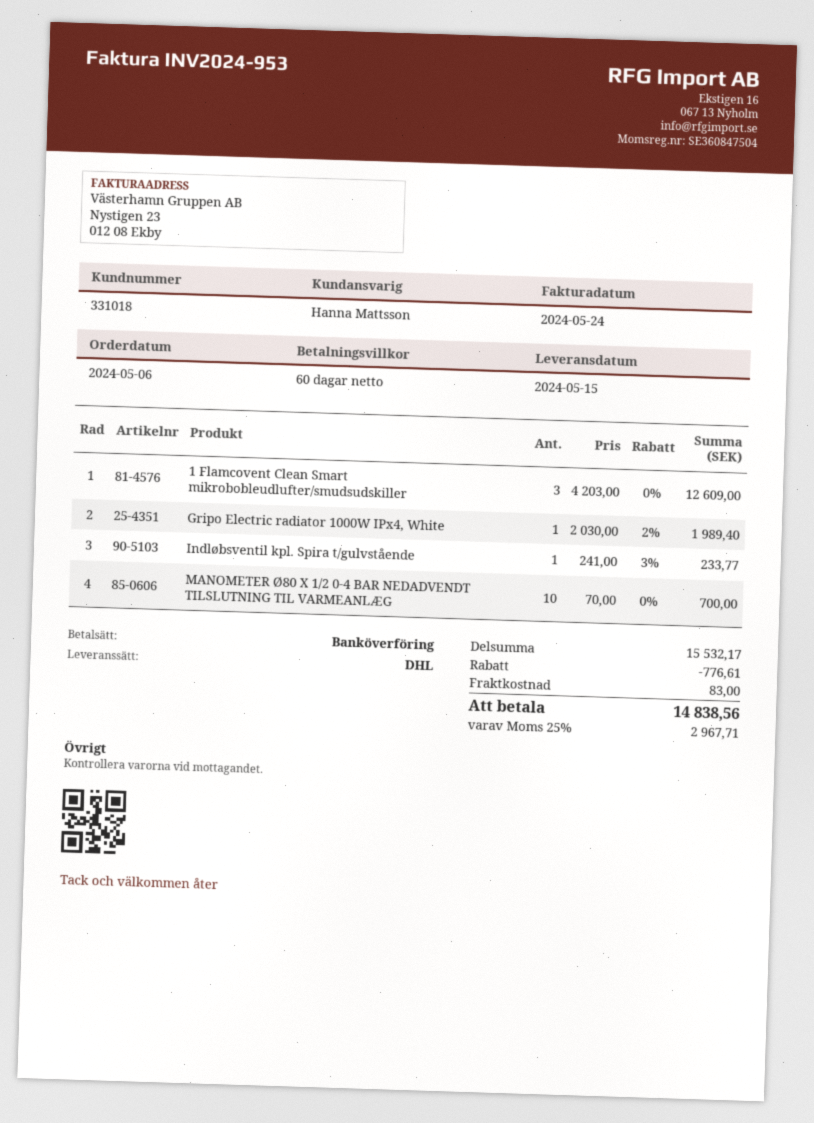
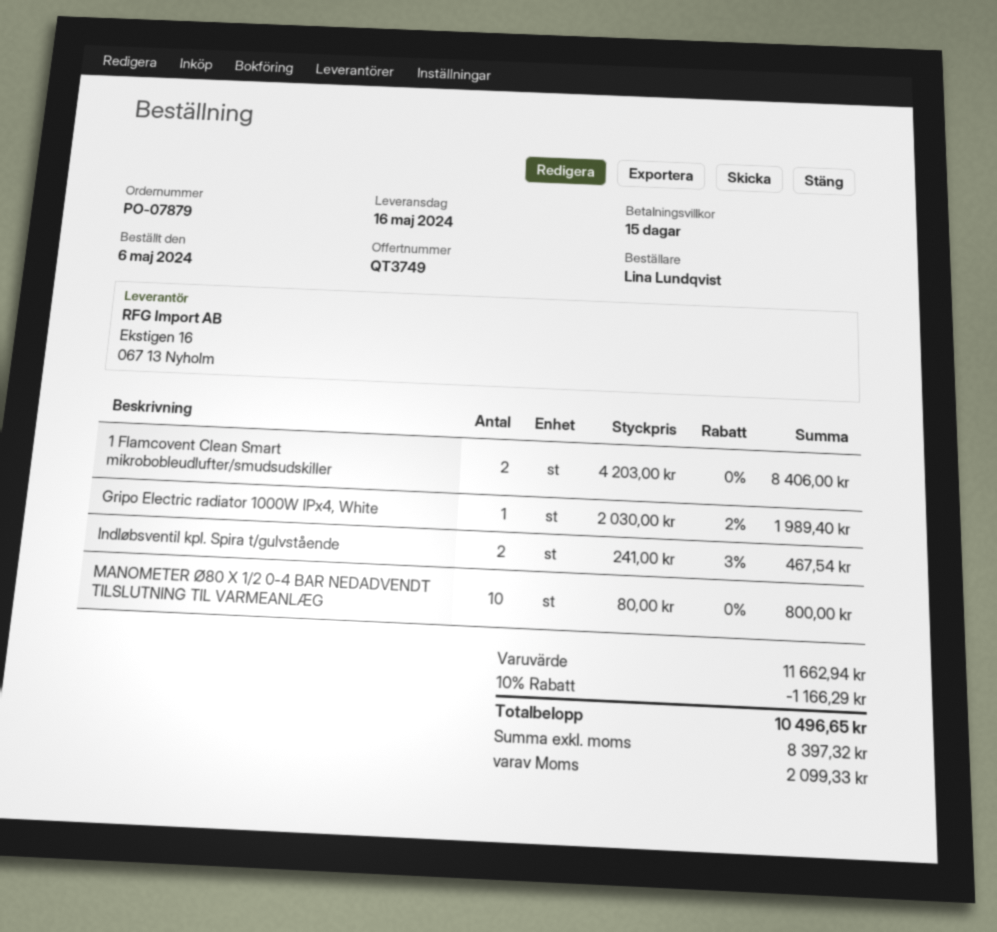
delivery date: 2024-05-15 -> 2024-05-16
payment terms: 60 days -> 15 days
1 Flamcovent Clean Smart mikrobobleudlufter/smudsudskiller: 3 x 4203.00 = 12609.00 -> 2 x 4203.00 = 8406.00
Indløbsventil kpl. Spira t/gulvstående: 1 x 241.00 - 3% = 233.77 -> 2 x 241.00 - 3% = 467.54
MANOMETER Ø80 X 1/2 0-4 BAR NEDADVENDT TILSLUTNING TIL VARMEANLÆG: 10 x 70.00 = 700.00 -> 10 x 80.00 = 800.00
subtotal: 15532.17 -> 11662.94
discount: 776.61 -> 1166.29
shipping: 83.00 -> none
tax: 2967.71 -> 2099.33
total: 14838.56 -> 10496.65

